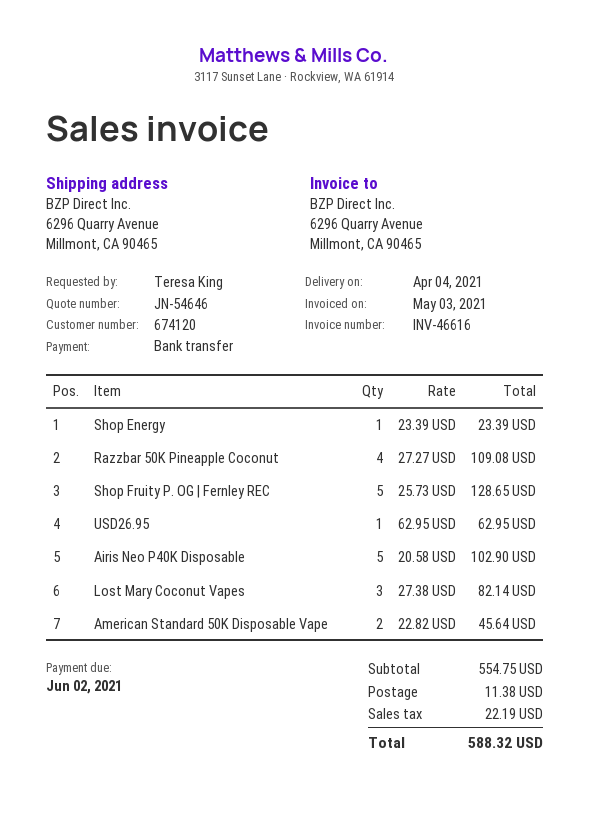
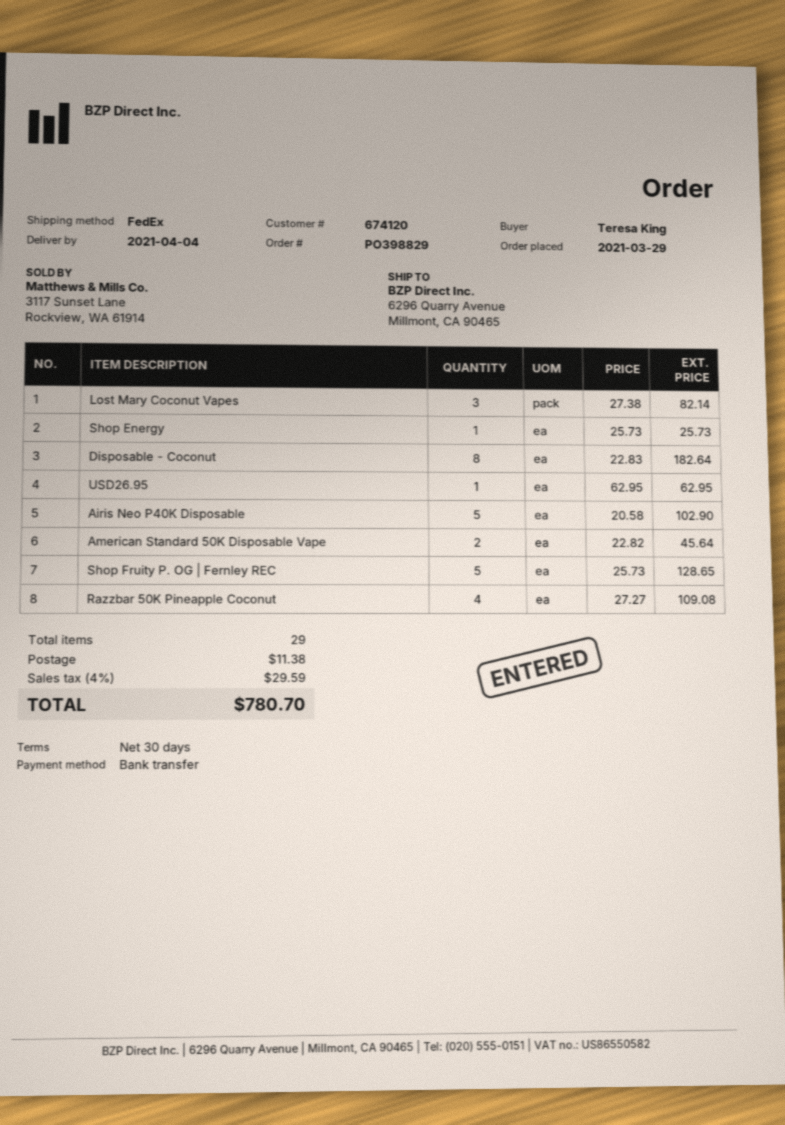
Shop Energy: 1 x 23.39 = 23.39 -> 1 x 25.73 = 25.73
Disposable - Coconut: none -> 8 x 22.83 = 182.64
tax: 22.19 -> 29.59
total: 588.32 -> 780.70

